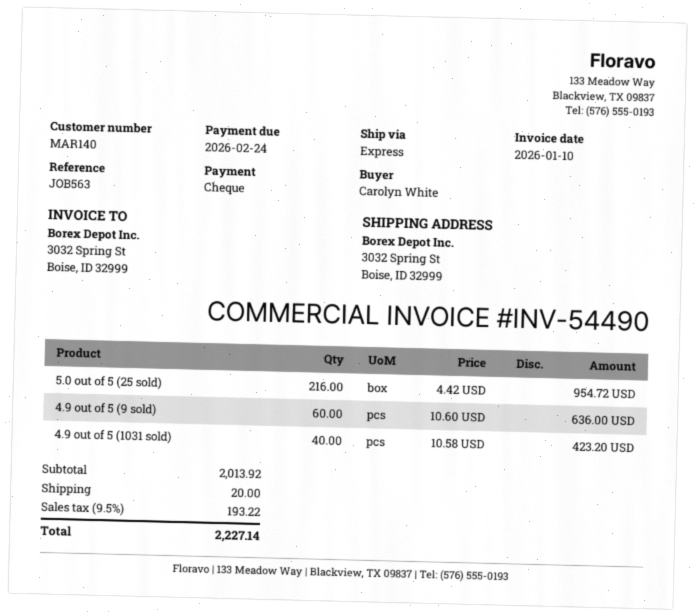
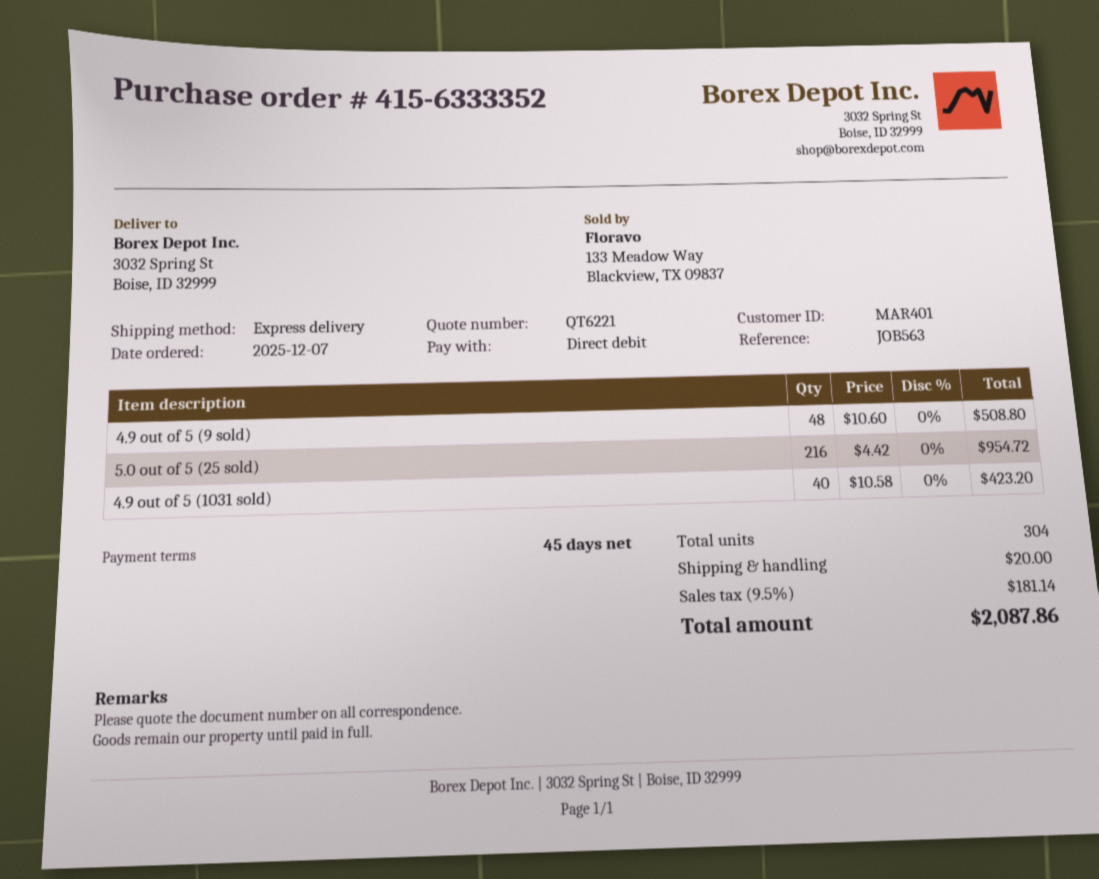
customer number: MAR140 -> MAR401
payment method: cheque -> direct debit
4.9 out of 5 (9 sold): 60 x 10.60 = 636.00 -> 48 x 10.60 = 508.80
tax: 9.5% = 193.22 -> 9.5% = 181.14
total: 2227.14 -> 2087.86

